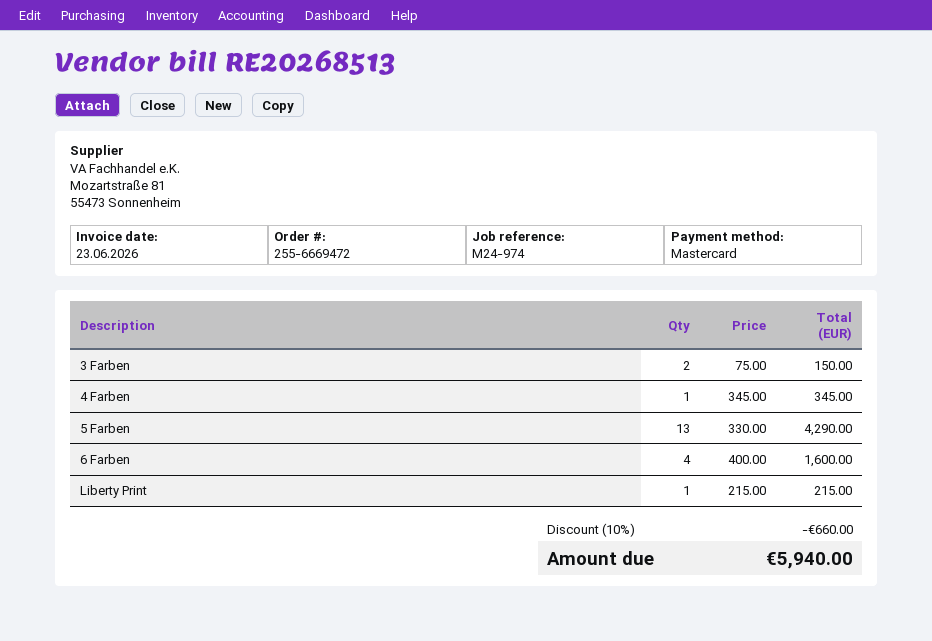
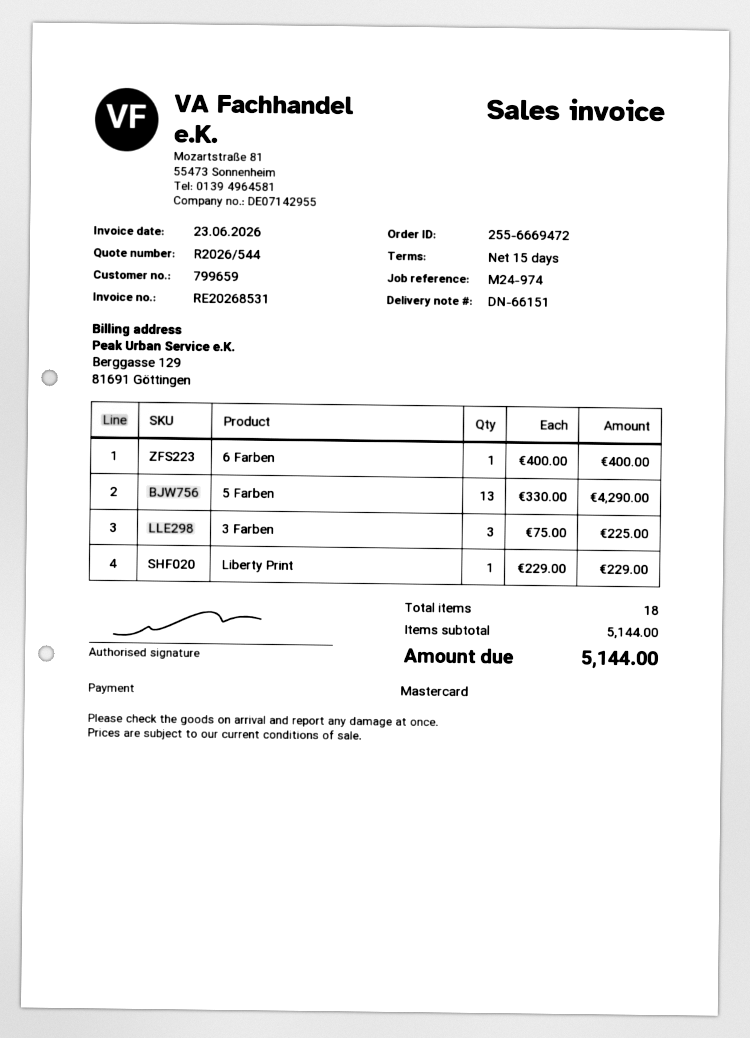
invoice number: RE20268513 -> RE20268531
3 Farben: 2 x 75.00 = 150.00 -> 3 x 75.00 = 225.00
4 Farben: 1 x 345.00 = 345.00 -> none
6 Farben: 4 x 400.00 = 1600.00 -> 1 x 400.00 = 400.00
Liberty Print: 1 x 215.00 = 215.00 -> 1 x 229.00 = 229.00
discount: 10% = 660.00 -> none
total: 5940.00 -> 5144.00

